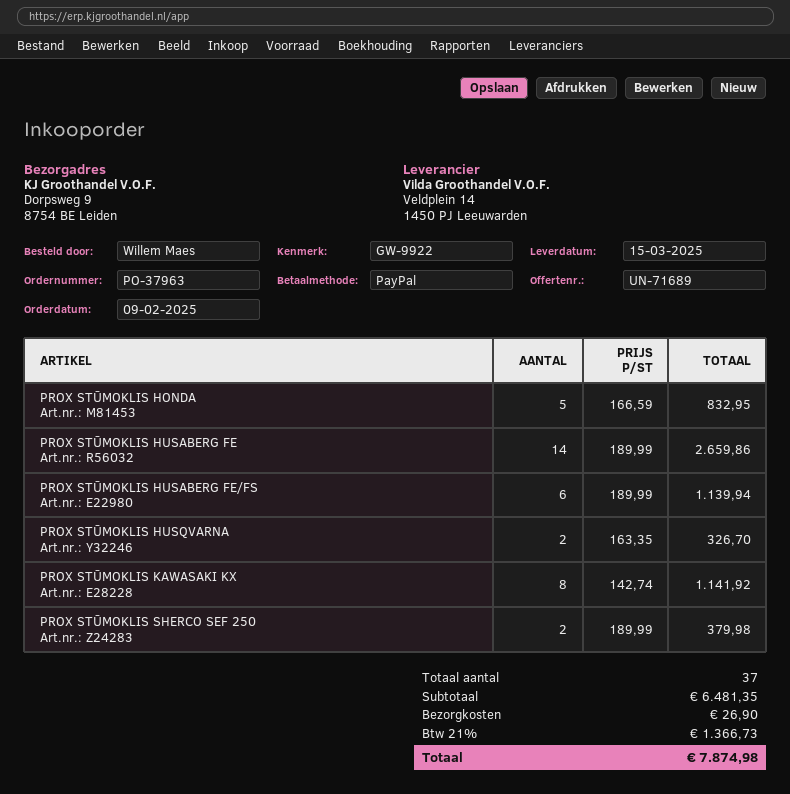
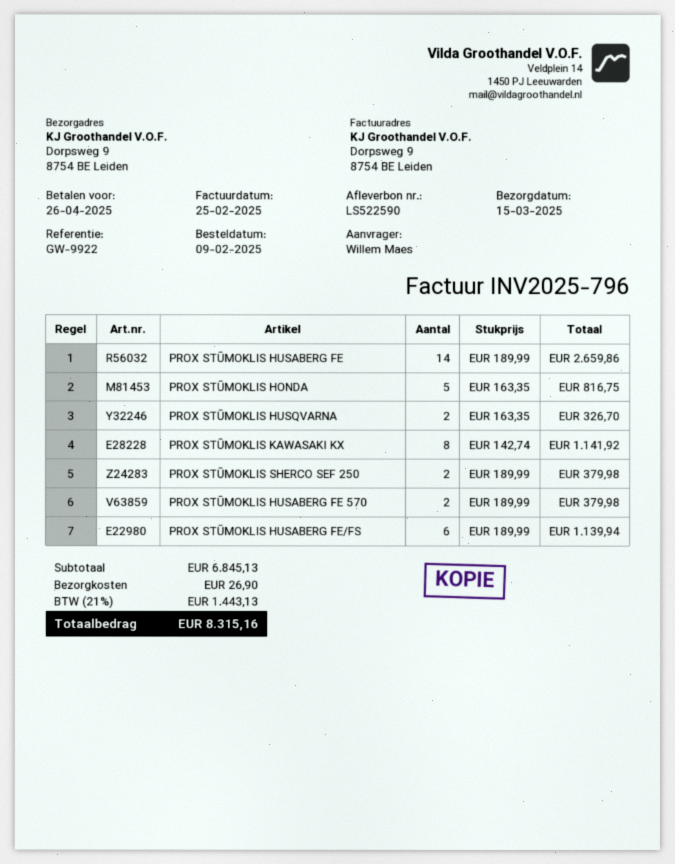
PROX STŪMOKLIS HONDA: 5 x 166.59 = 832.95 -> 5 x 163.35 = 816.75
PROX STŪMOKLIS HUSABERG FE 570: none -> 2 x 189.99 = 379.98
subtotal: 6481.35 -> 6845.13
tax: 21% = 1366.73 -> 21% = 1443.13
total: 7874.98 -> 8315.16

